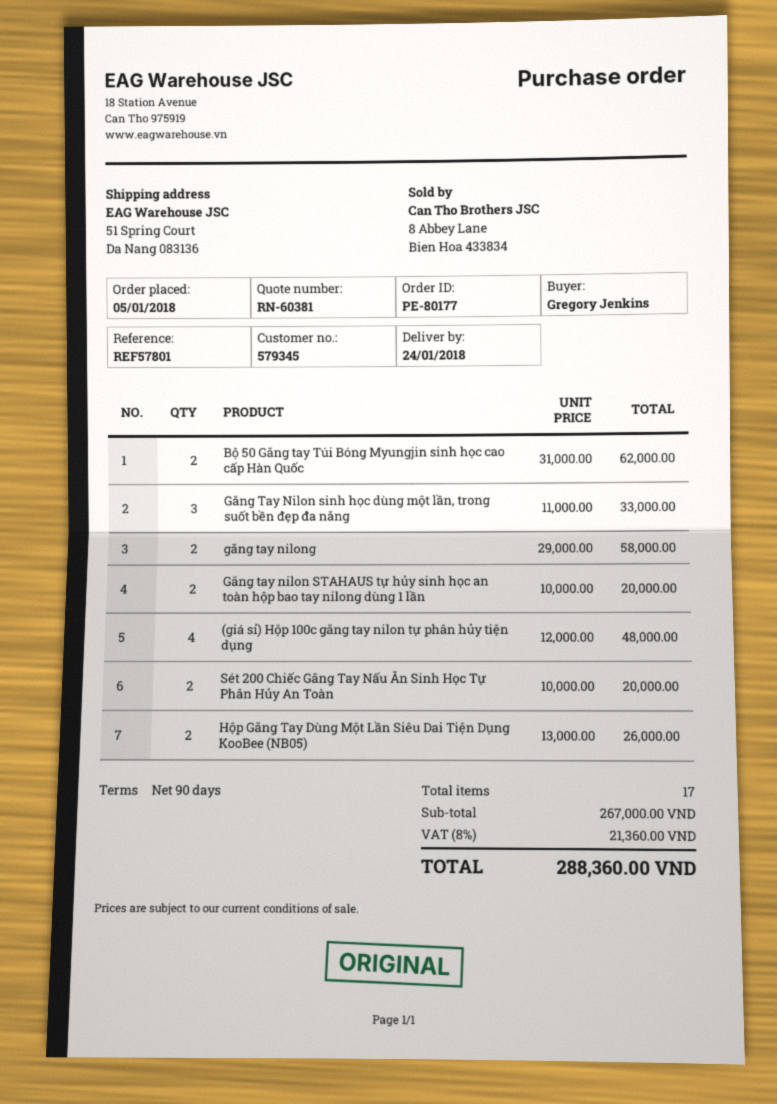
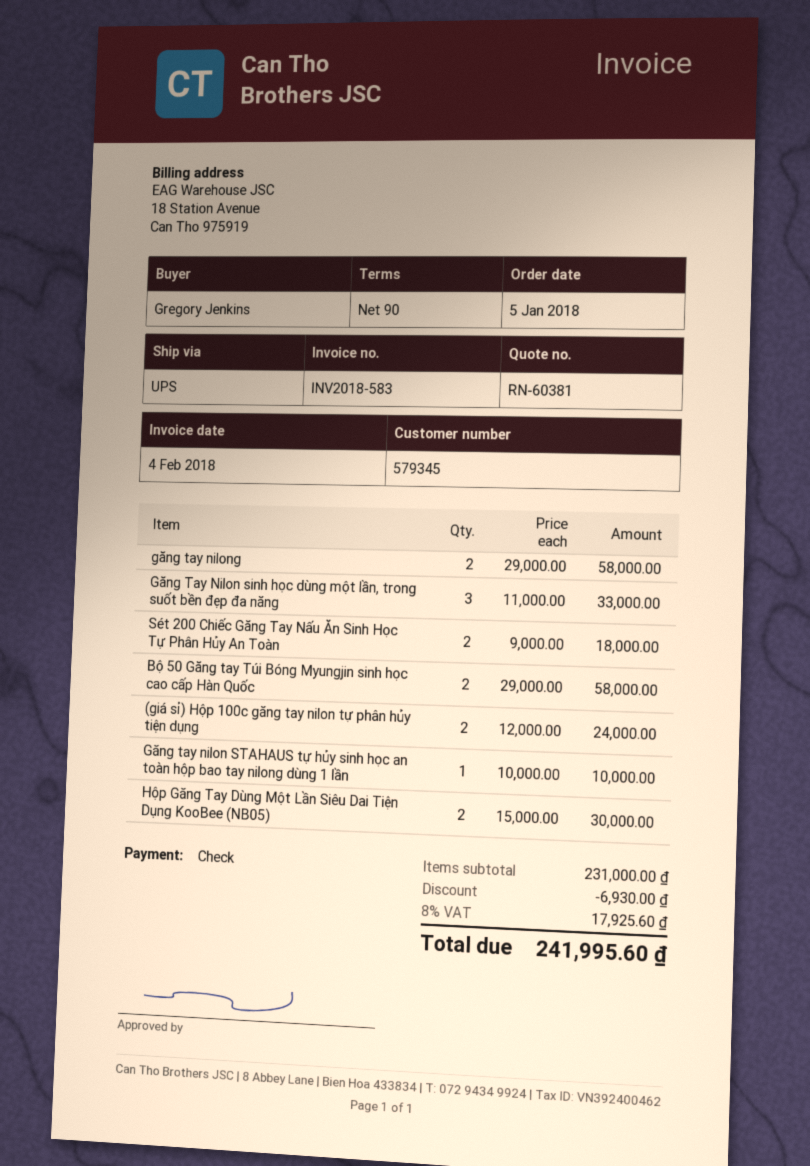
Bộ 50 Găng tay Túi Bóng Myungjin sinh học cao cấp Hàn Quốc: 2 x 31000.00 = 62000.00 -> 2 x 29000.00 = 58000.00
Găng tay nilon STAHAUS tự hủy sinh học an toàn hộp bao tay nilong dùng 1 lần: 2 x 10000.00 = 20000.00 -> 1 x 10000.00 = 10000.00
(giá sỉ) Hộp 100c găng tay nilon tự phân hủy tiện dụng: 4 x 12000.00 = 48000.00 -> 2 x 12000.00 = 24000.00
Sét 200 Chiếc Găng Tay Nấu Ăn Sinh Học Tự Phân Hủy An Toàn: 2 x 10000.00 = 20000.00 -> 2 x 9000.00 = 18000.00
Hộp Găng Tay Dùng Một Lần Siêu Dai Tiện Dụng KooBee (NB05): 2 x 13000.00 = 26000.00 -> 2 x 15000.00 = 30000.00
subtotal: 267000.00 -> 231000.00
discount: none -> 6930.00
tax: 8% = 21360.00 -> 8% = 17925.60
total: 288360.00 -> 241995.60

